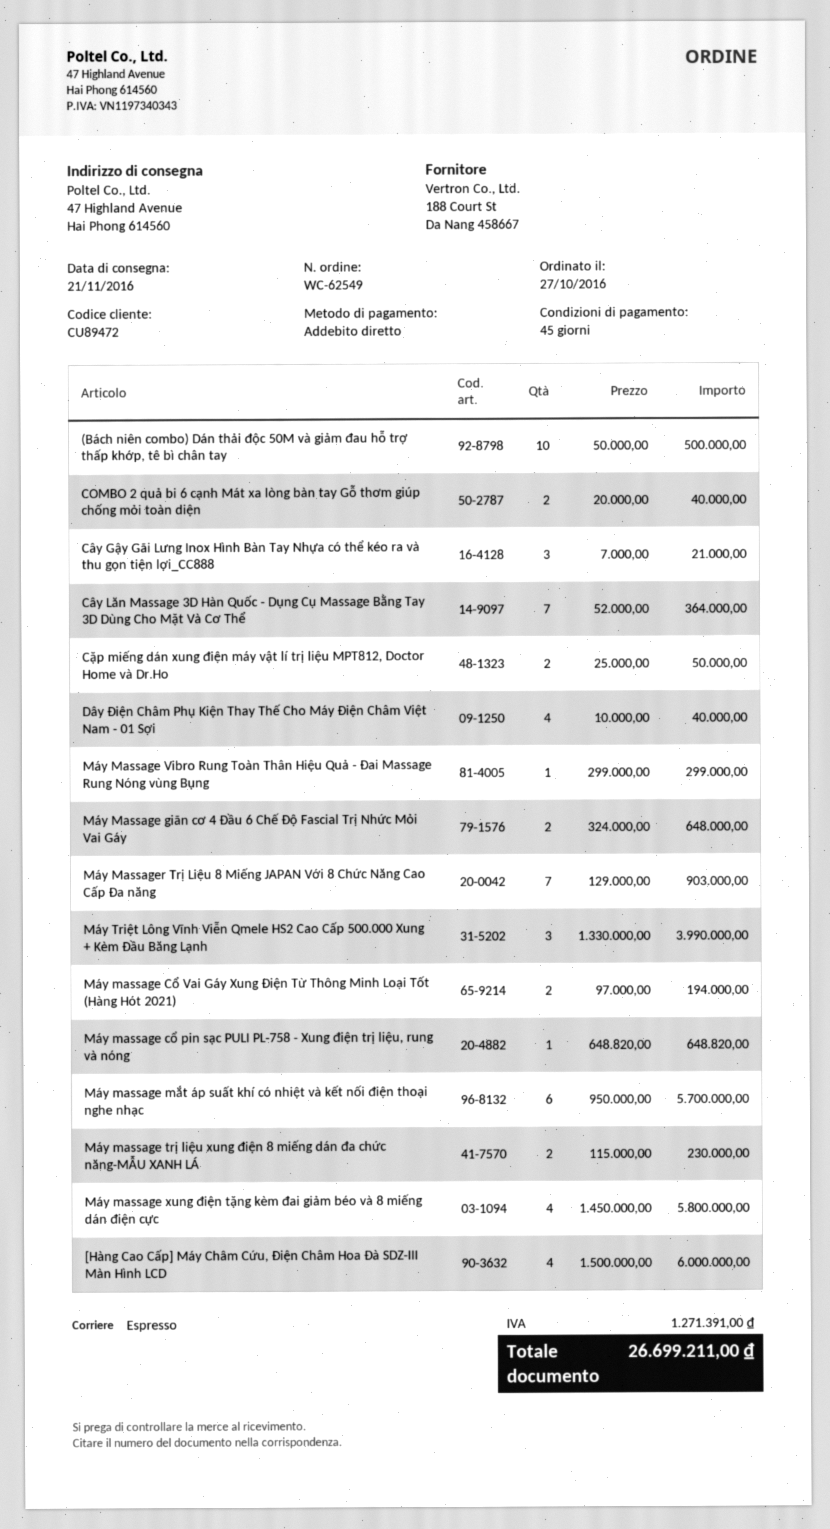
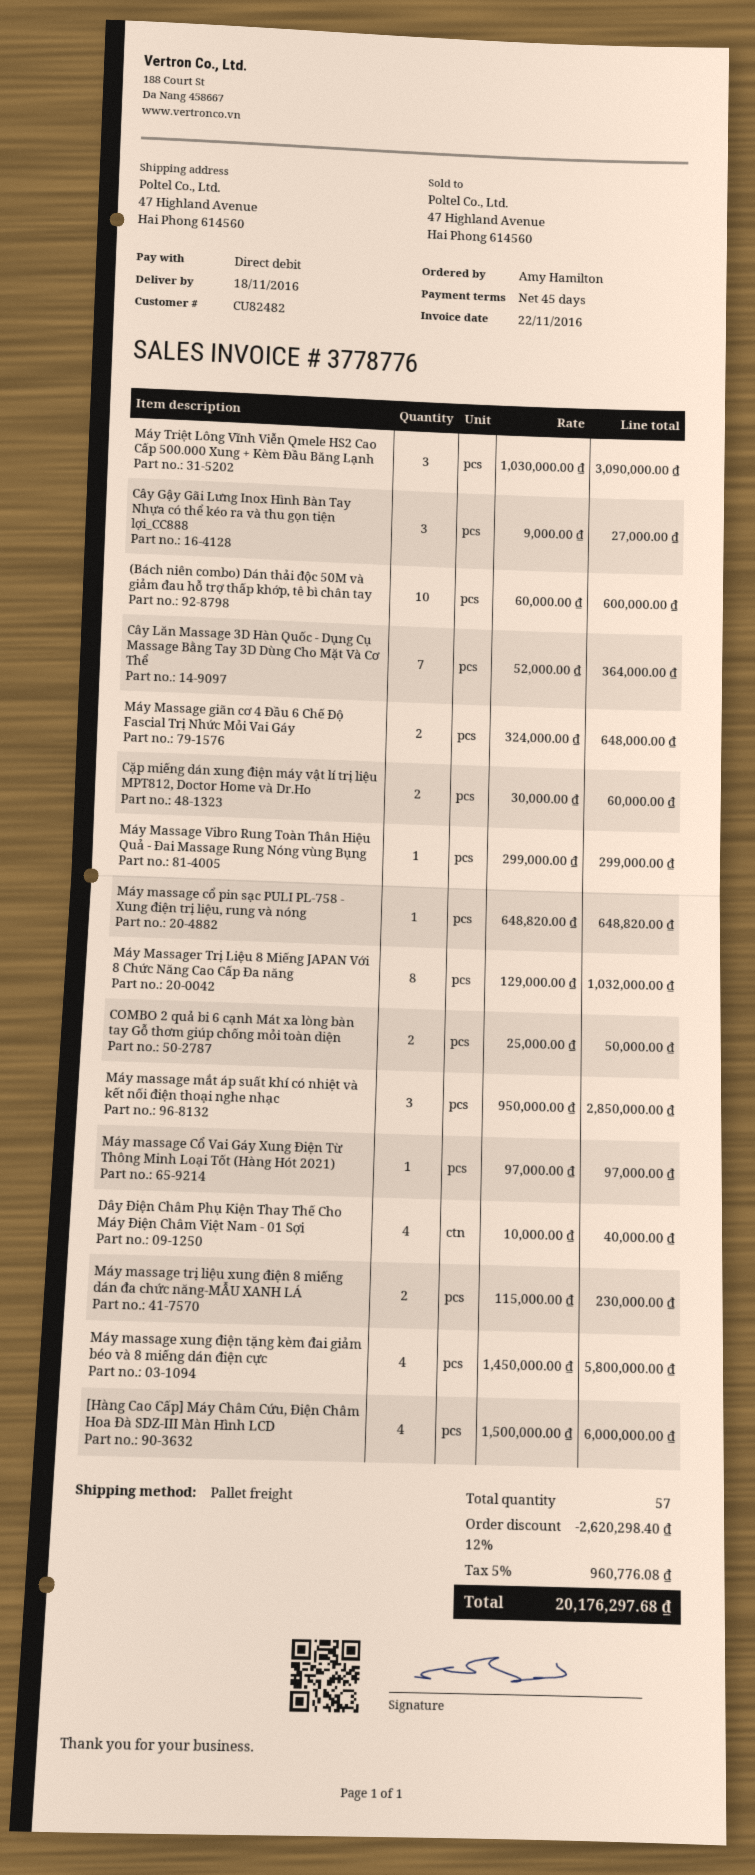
delivery date: 2016-11-21 -> 2016-11-18
customer number: CU89472 -> CU82482
shipping method: express -> pallet freight
(Bách niên combo) Dán thải độc 50M và giảm đau hỗ trợ thấp khớp, tê bì chân tay: 10 x 50000.00 = 500000.00 -> 10 x 60000.00 = 600000.00
COMBO 2 quả bi 6 cạnh Mát xa lòng bàn tay Gỗ thơm giúp chống mỏi toàn diện: 2 x 20000.00 = 40000.00 -> 2 x 25000.00 = 50000.00
Cây Gậy Gãi Lưng Inox Hình Bàn Tay Nhựa có thể kéo ra và thu gọn tiện lợi_CC888: 3 x 7000.00 = 21000.00 -> 3 x 9000.00 = 27000.00
Cặp miếng dán xung điện máy vật lí trị liệu MPT812, Doctor Home và Dr.Ho: 2 x 25000.00 = 50000.00 -> 2 x 30000.00 = 60000.00
Máy Massager Trị Liệu 8 Miếng JAPAN Với 8 Chức Năng Cao Cấp Đa năng: 7 x 129000.00 = 903000.00 -> 8 x 129000.00 = 1032000.00
Máy Triệt Lông Vĩnh Viễn Qmele HS2 Cao Cấp 500.000 Xung + Kèm Đầu Băng Lạnh: 3 x 1330000.00 = 3990000.00 -> 3 x 1030000.00 = 3090000.00
Máy massage Cổ Vai Gáy Xung Điện Từ Thông Minh Loại Tốt (Hàng Hót 2021): 2 x 97000.00 = 194000.00 -> 1 x 97000.00 = 97000.00
Máy massage mắt áp suất khí có nhiệt và kết nối điện thoại nghe nhạc: 6 x 950000.00 = 5700000.00 -> 3 x 950000.00 = 2850000.00
discount: none -> 12% = 2620298.40
tax: 1271391.00 -> 960776.08
total: 26699211.00 -> 20176297.68

